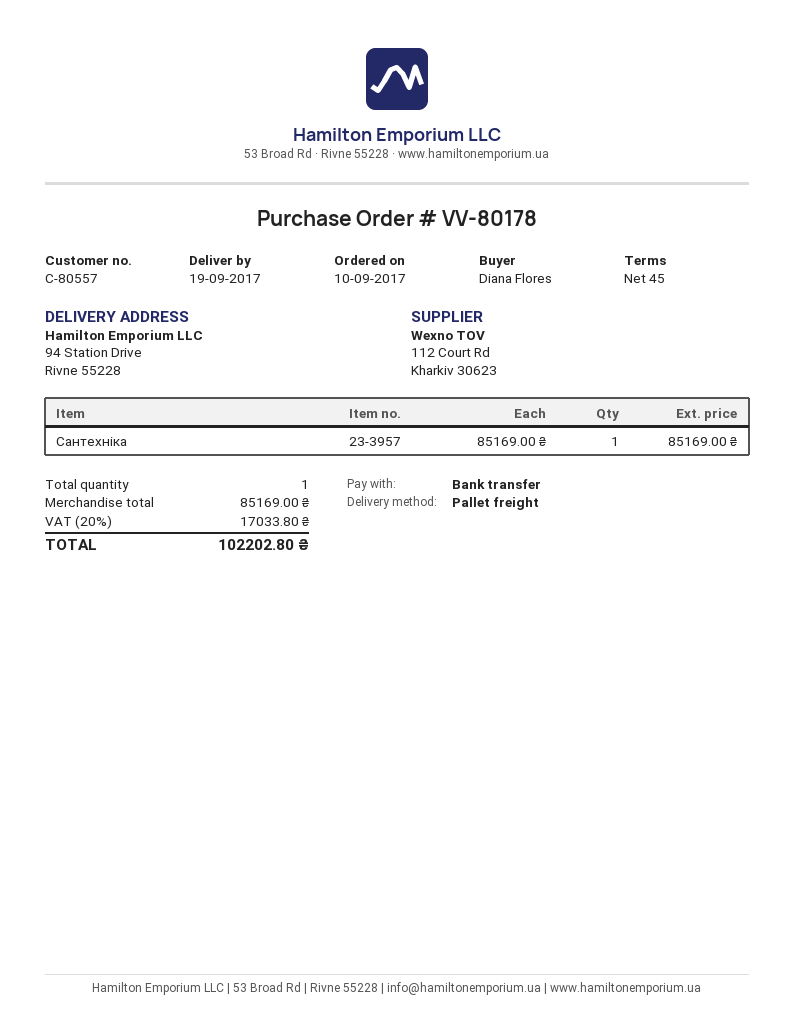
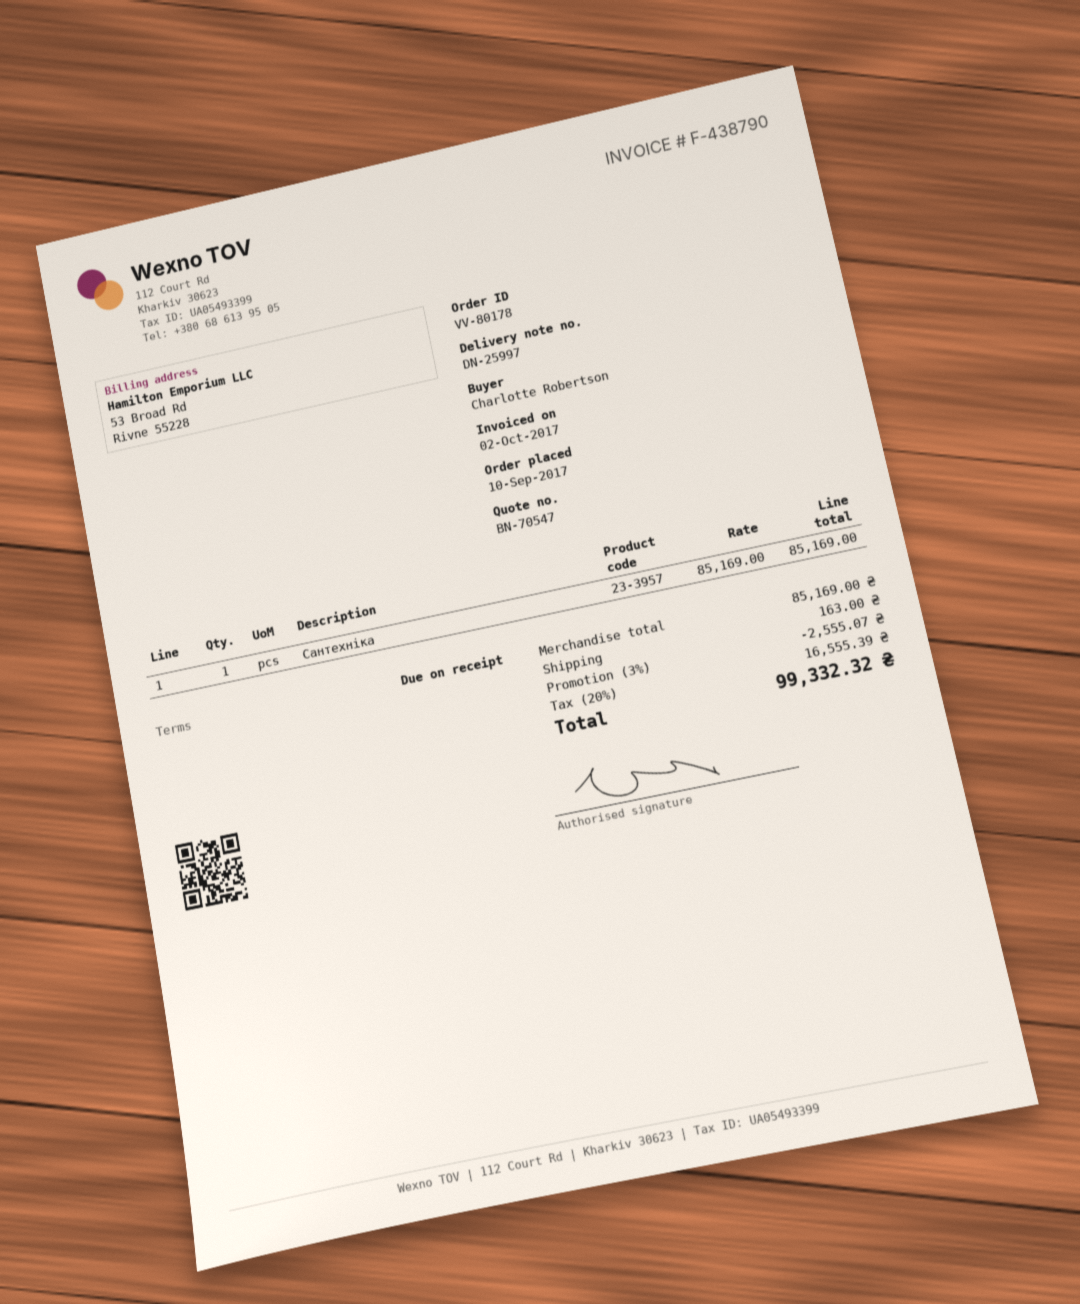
payment terms: 45 days -> on receipt
ordered by: Diana Flores -> Charlotte Robertson
discount: none -> 3% = 2555.07
shipping: none -> 163.00
tax: 20% = 17033.80 -> 20% = 16555.39
total: 102202.80 -> 99332.32

